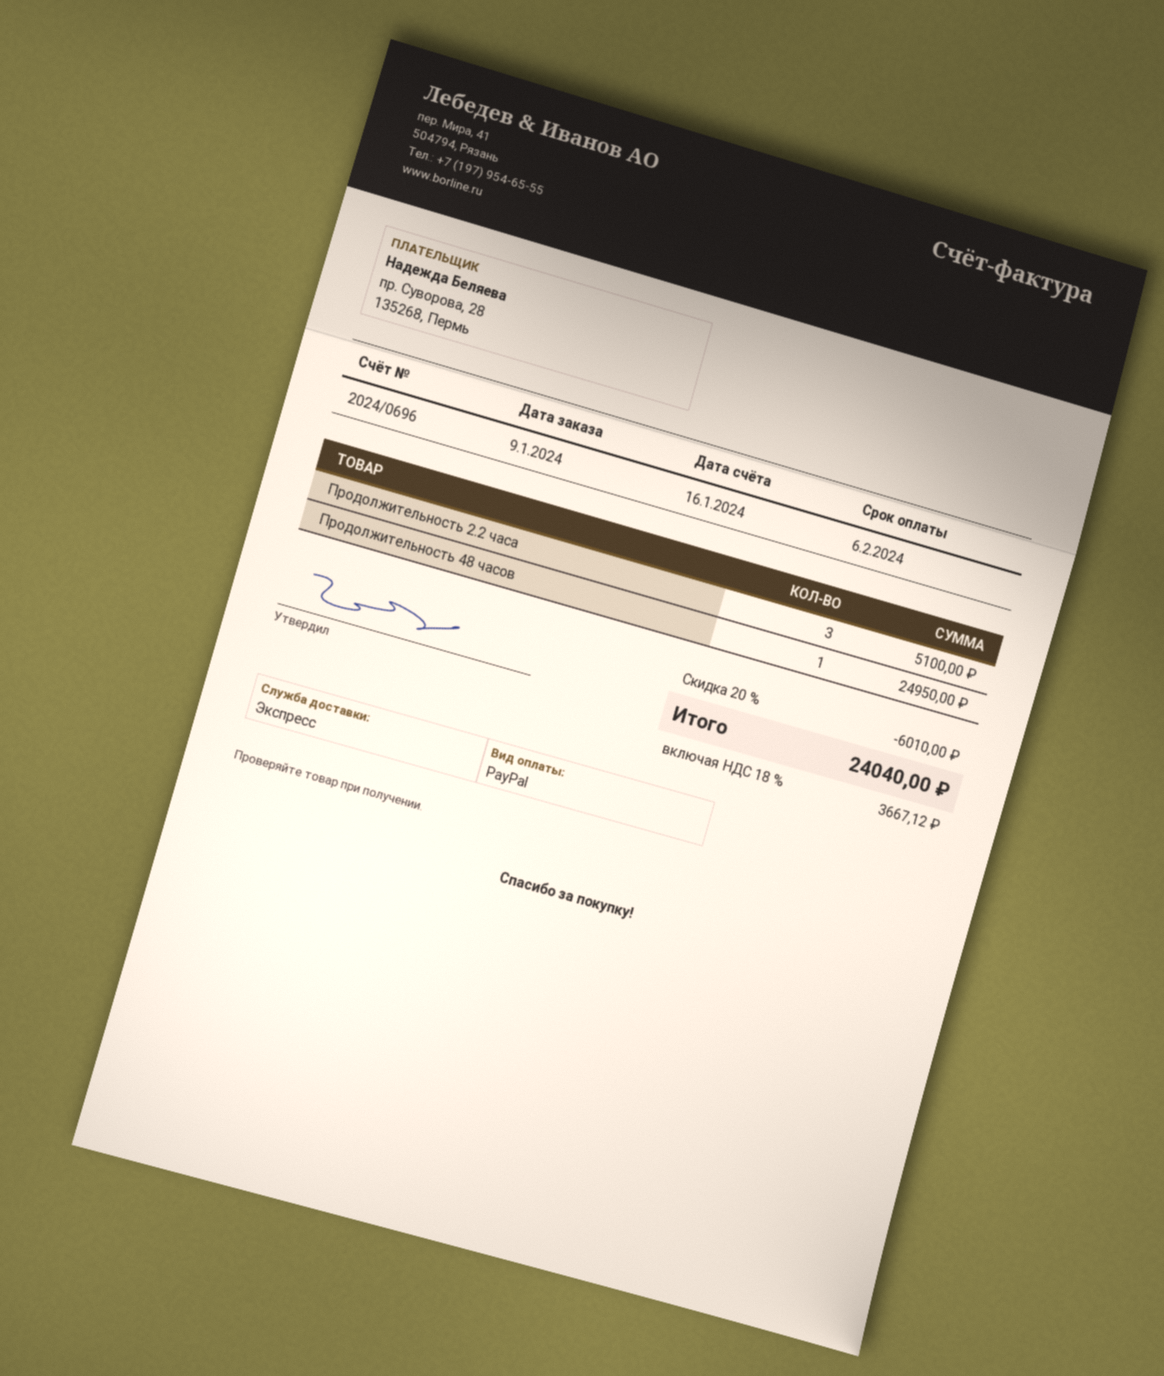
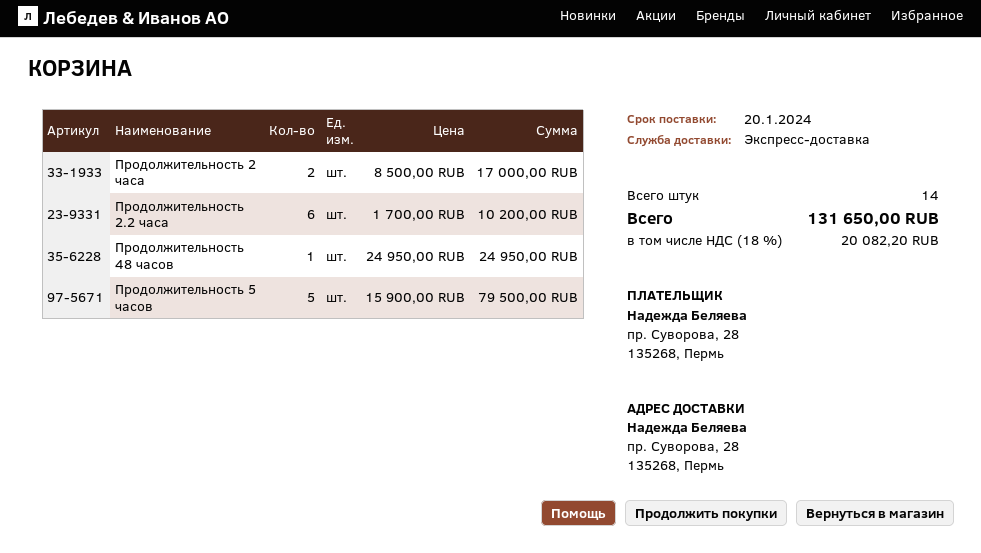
Продолжительность 2.2 часа: 3 for 5100.00 -> 6 for 10200.00
Продолжительность 2 часа: none -> 2 for 17000.00
Продолжительность 5 часов: none -> 5 for 79500.00
discount: 20% = 6010.00 -> none
tax: 18% = 3667.12 -> 18% = 20082.20
total: 24040.00 -> 131650.00

